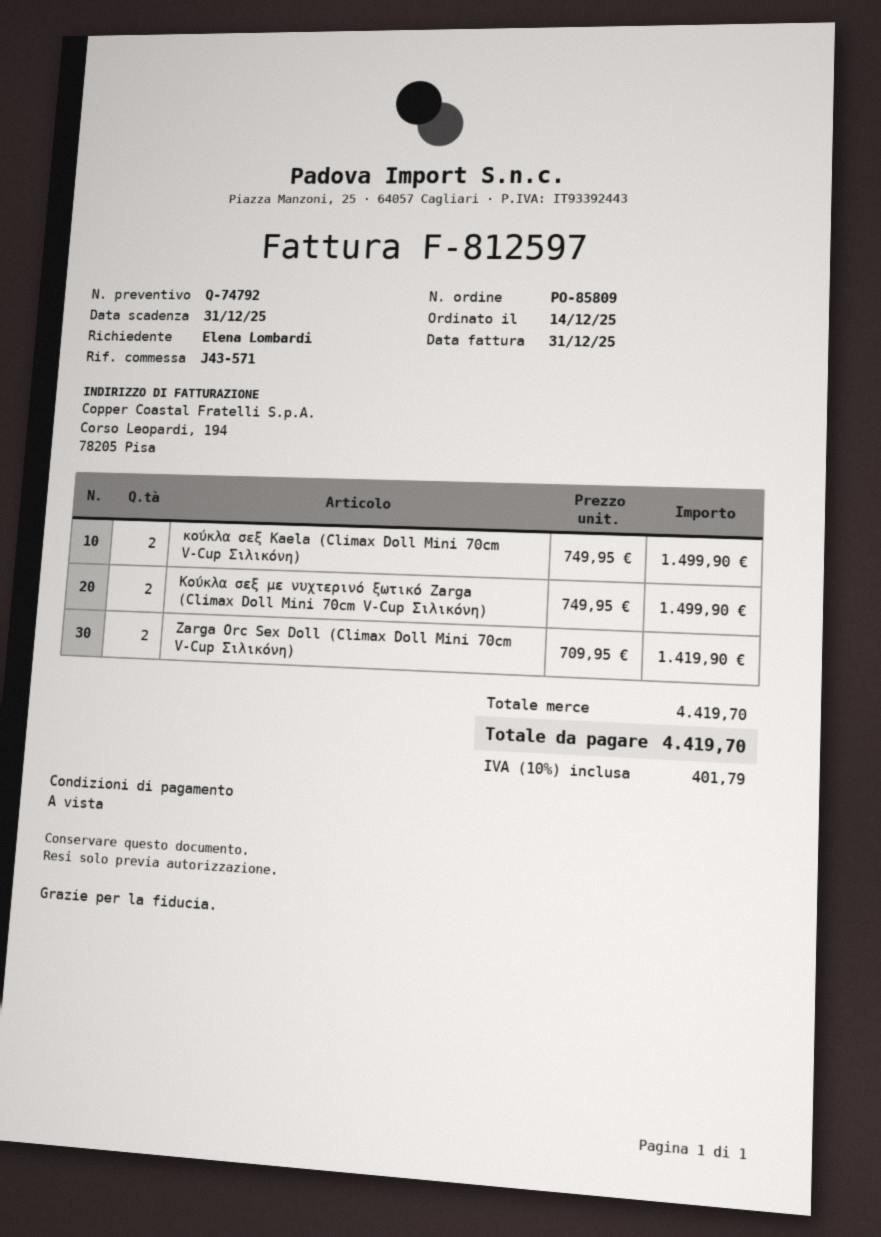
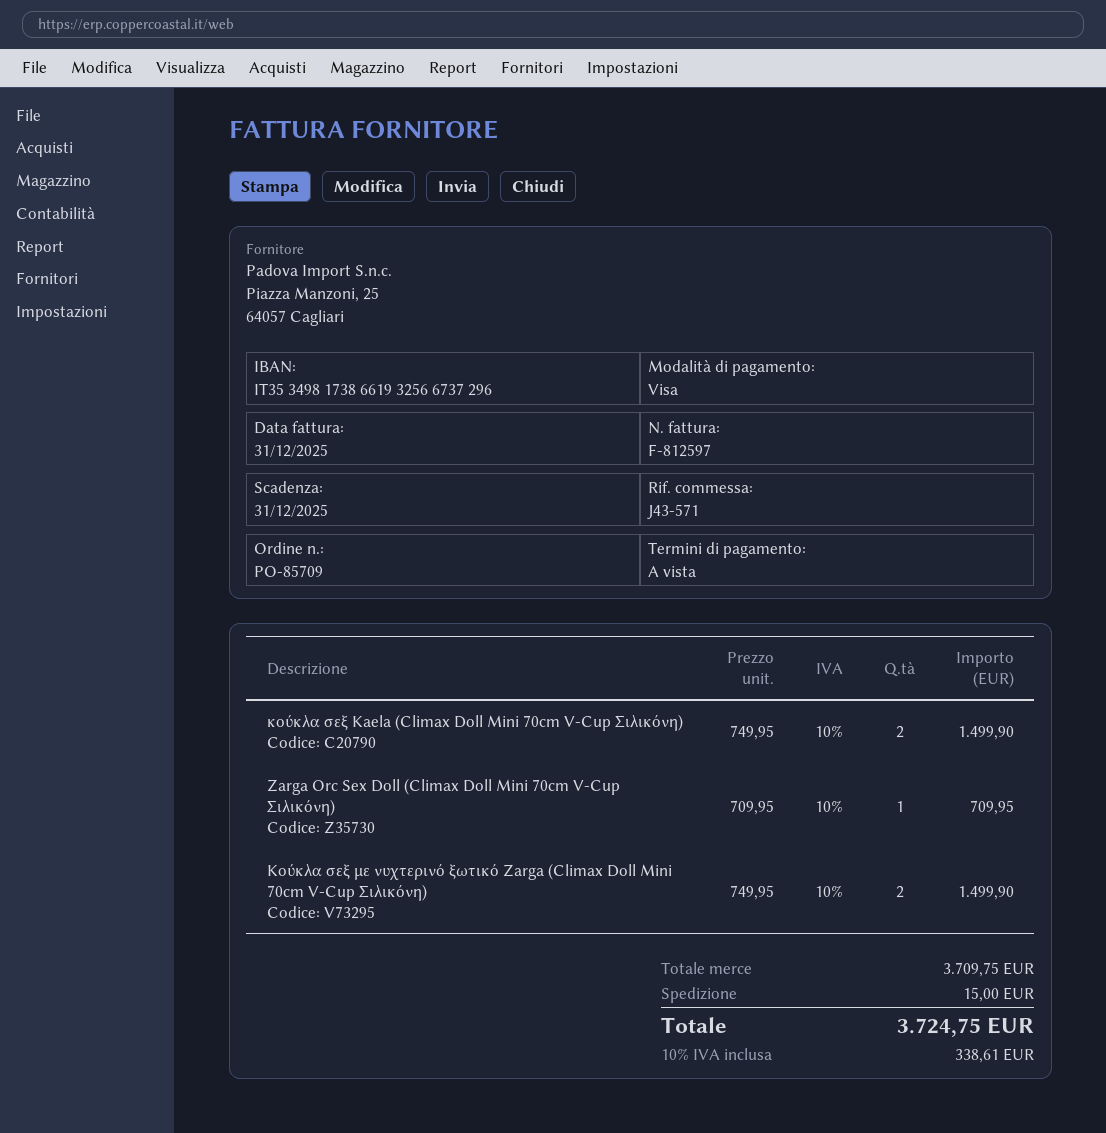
order number: PO-85809 -> PO-85709
Zarga Orc Sex Doll (Climax Doll Mini 70cm V-Cup Σιλικόνη): 2 x 709.95 = 1419.90 -> 1 x 709.95 = 709.95
subtotal: 4419.70 -> 3709.75
shipping: none -> 15.00
tax: 10% = 401.79 -> 10% = 338.61
total: 4419.70 -> 3724.75

